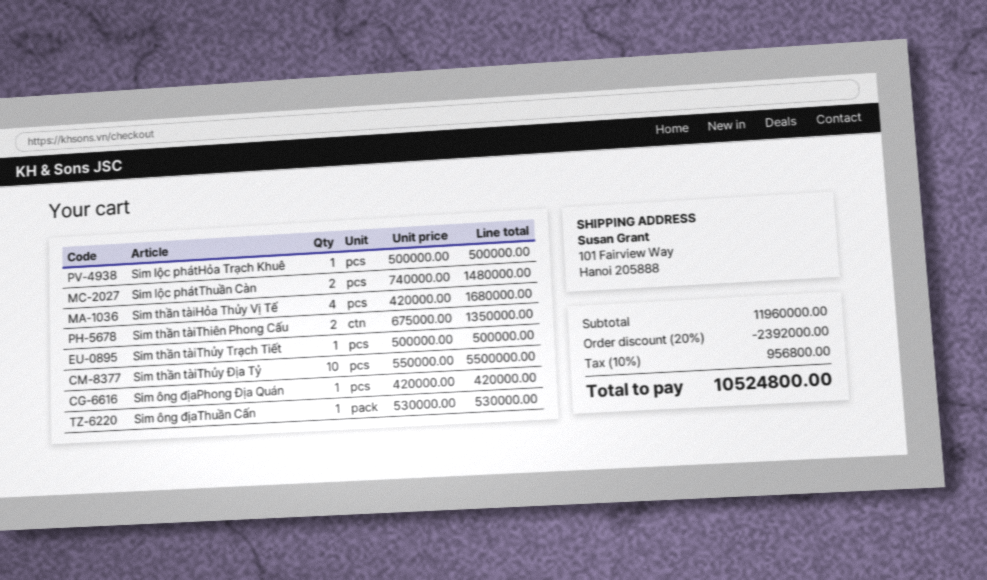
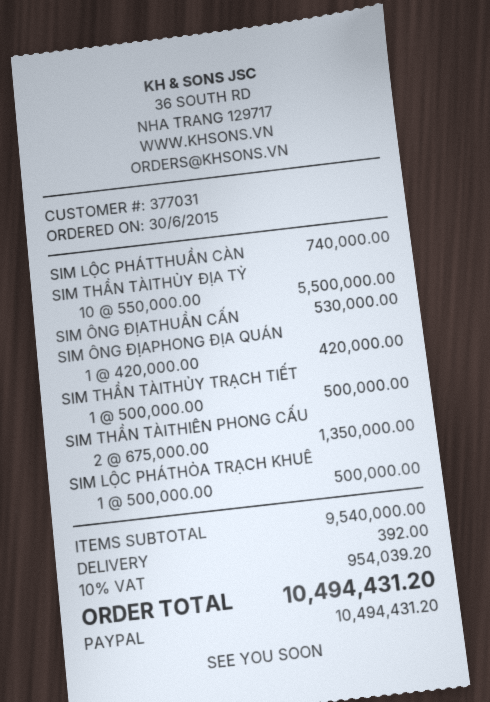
Sim lộc phátThuần Càn: 2 x 740000.00 = 1480000.00 -> 1 x 740000.00 = 740000.00
Sim thần tàiHỏa Thủy Vị Tế: 4 x 420000.00 = 1680000.00 -> none
subtotal: 11960000.00 -> 9540000.00
discount: 20% = 2392000.00 -> none
shipping: none -> 392.00
tax: 10% = 956800.00 -> 10% = 954039.20
total: 10524800.00 -> 10494431.20

